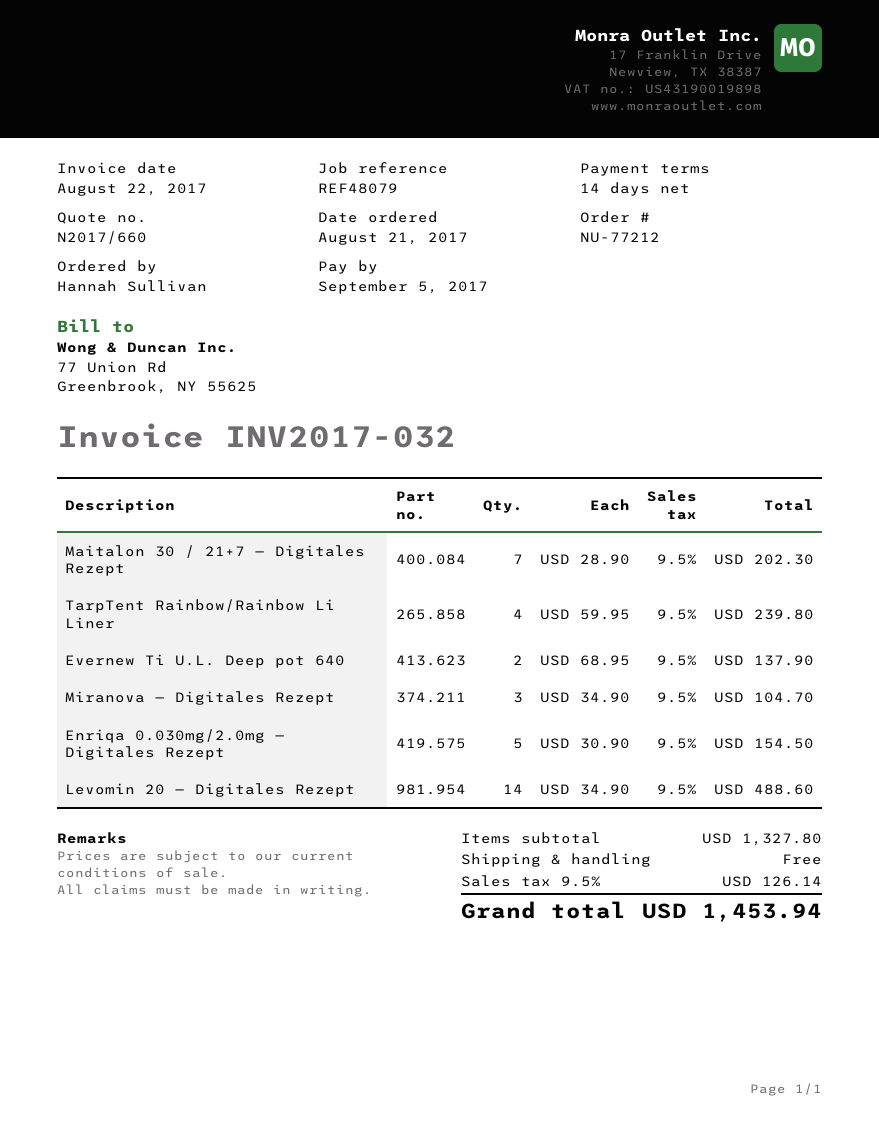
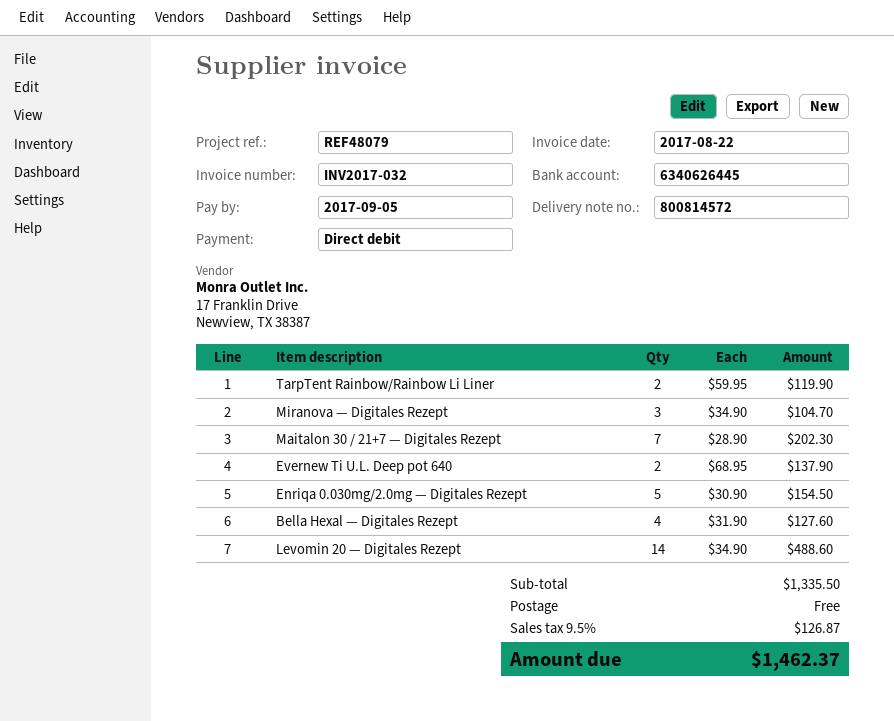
TarpTent Rainbow/Rainbow Li Liner: 4 x 59.95 = 239.80 -> 2 x 59.95 = 119.90
Bella Hexal — Digitales Rezept: none -> 4 x 31.90 = 127.60
subtotal: 1327.80 -> 1335.50
tax: 9.5% = 126.14 -> 9.5% = 126.87
total: 1453.94 -> 1462.37

